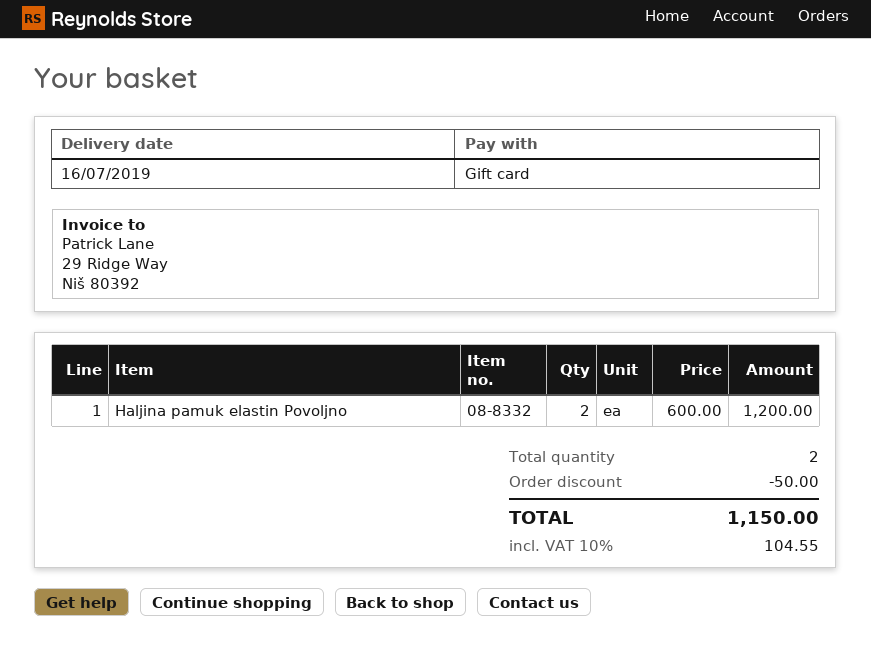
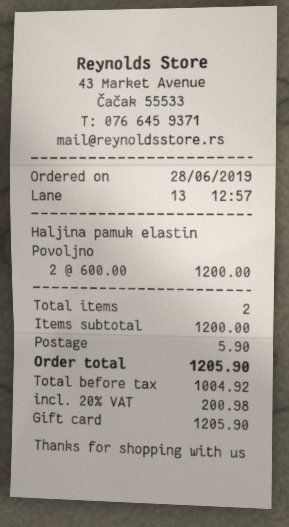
discount: 50.00 -> none
shipping: none -> 5.90
tax: 10% = 104.55 -> 20% = 200.98
total: 1150.00 -> 1205.90

